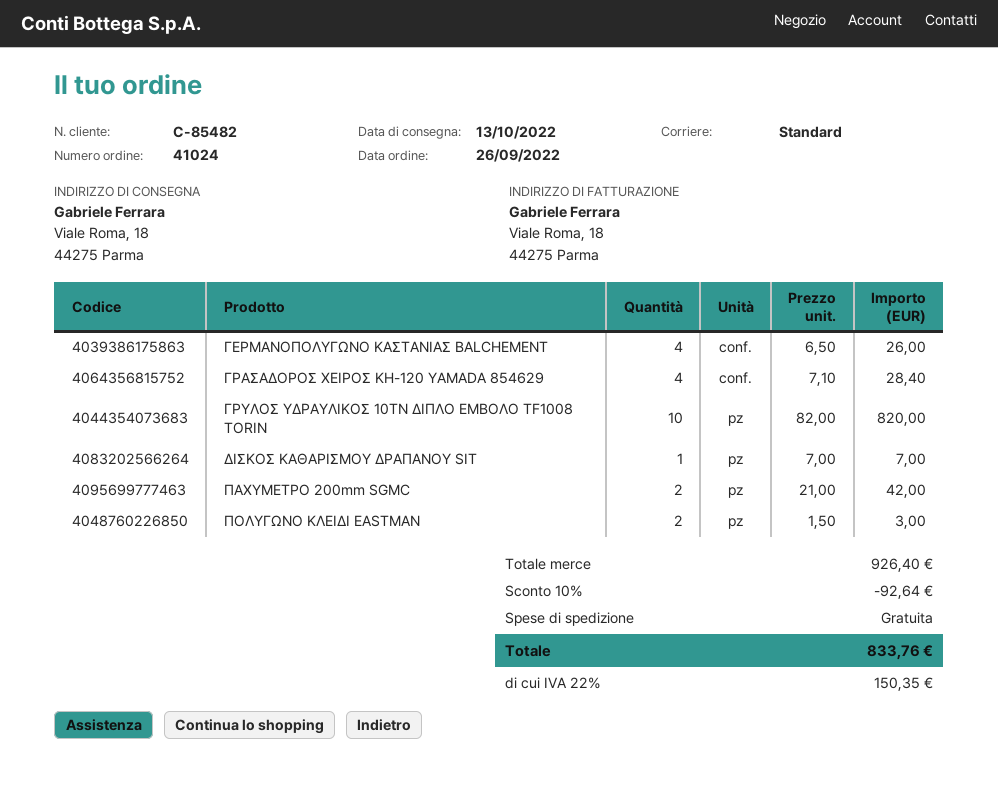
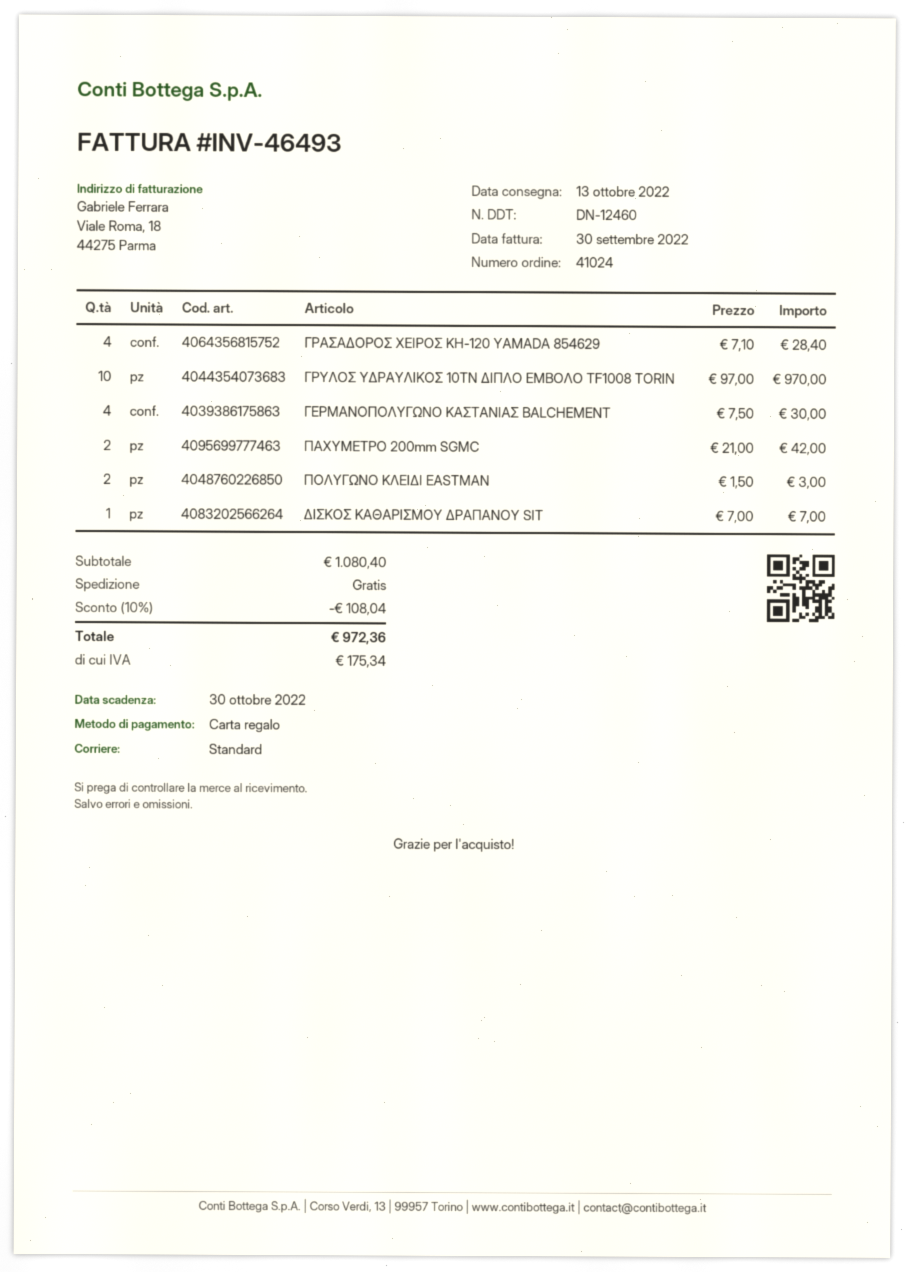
ΓΕΡΜΑΝOΠΟΛYΓΩΝΟ ΚΑΣΤΑΝΙΑΣ BALCHEMENT: 4 x 6.50 = 26.00 -> 4 x 7.50 = 30.00
ΓΡΥΛΟΣ ΥΔΡΑΥΛΙΚΟΣ 10ΤΝ ΔΙΠΛΟ ΕΜΒΟΛΟ TF1008 TORIN: 10 x 82.00 = 820.00 -> 10 x 97.00 = 970.00
subtotal: 926.40 -> 1080.40
discount: 10% = 92.64 -> 10% = 108.04
tax: 150.35 -> 175.34
total: 833.76 -> 972.36

